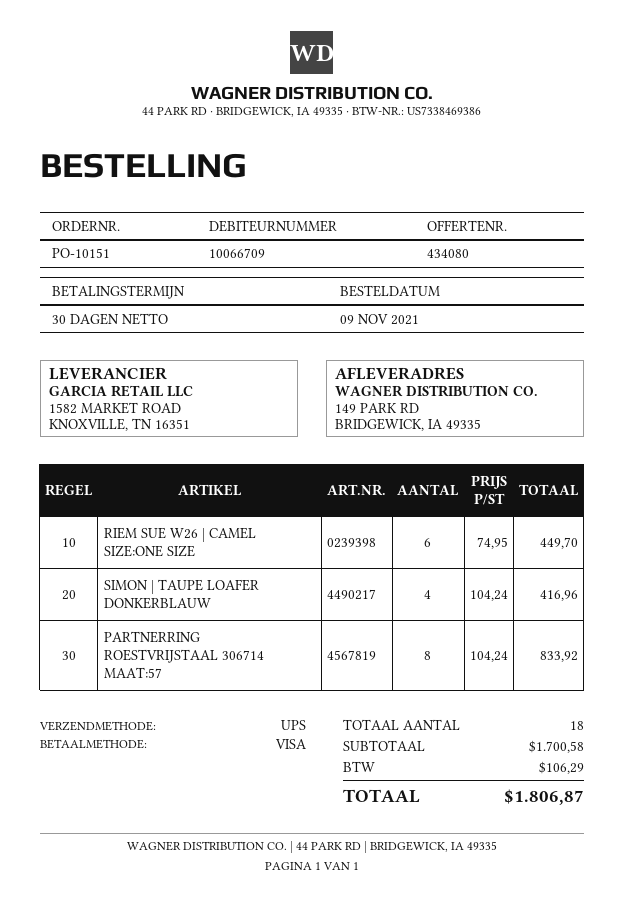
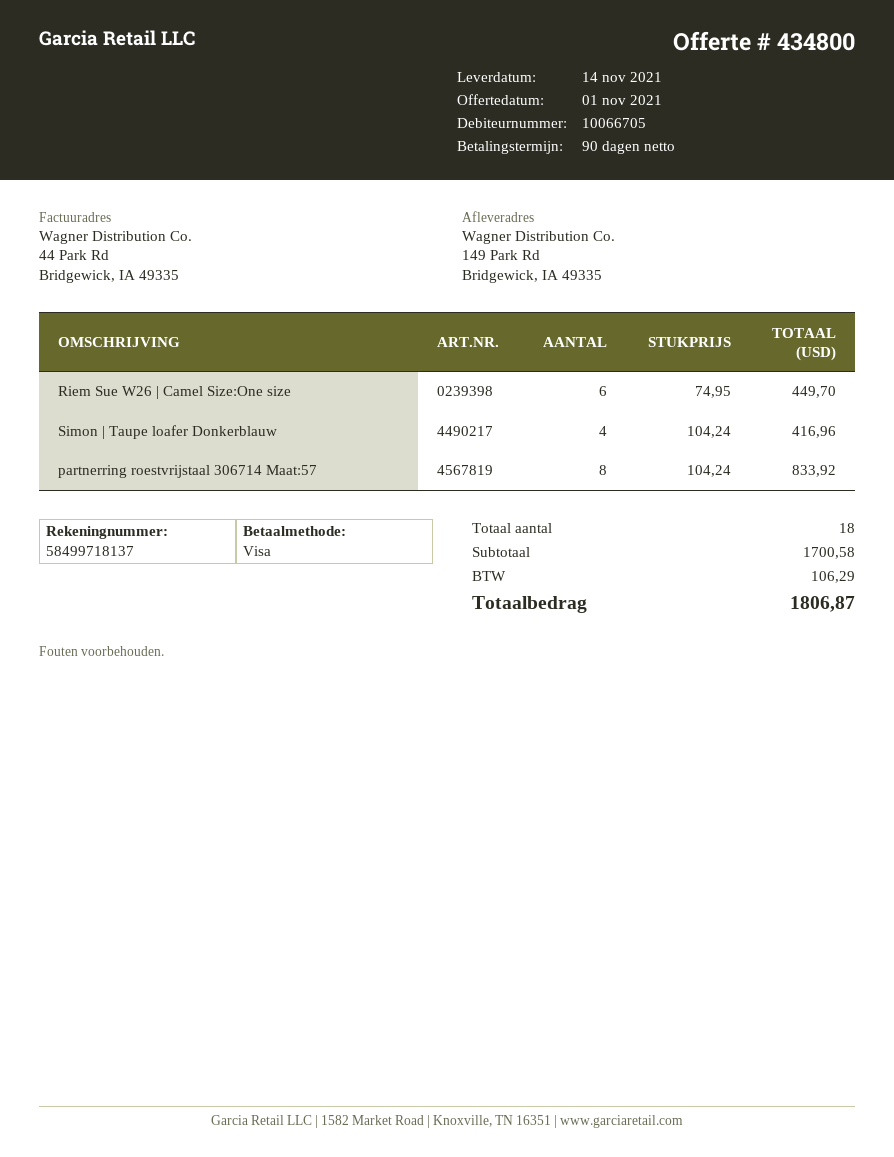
quote number: 434080 -> 434800
payment terms: 30 days -> 90 days
customer number: 10066709 -> 10066705

